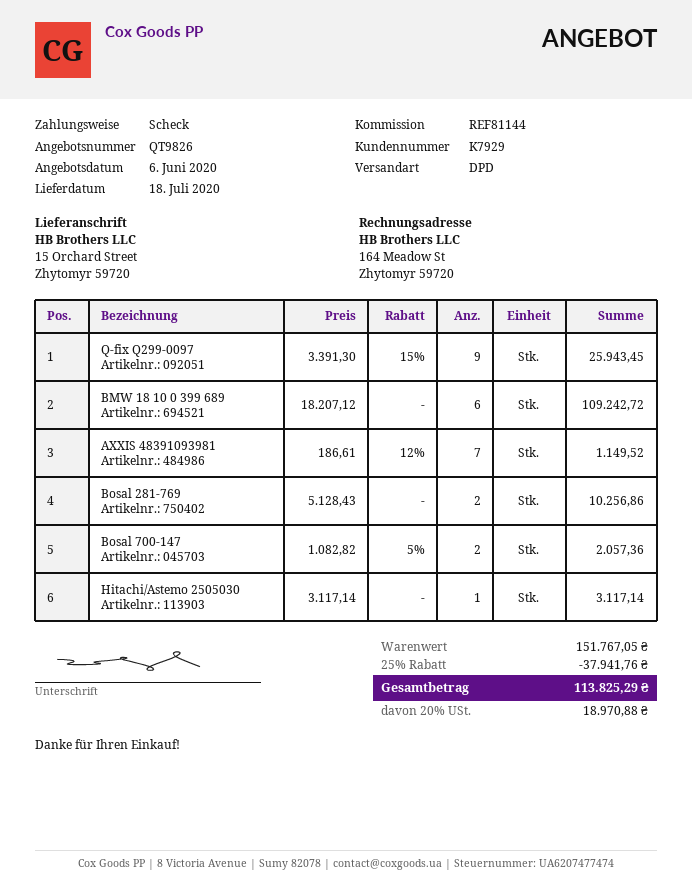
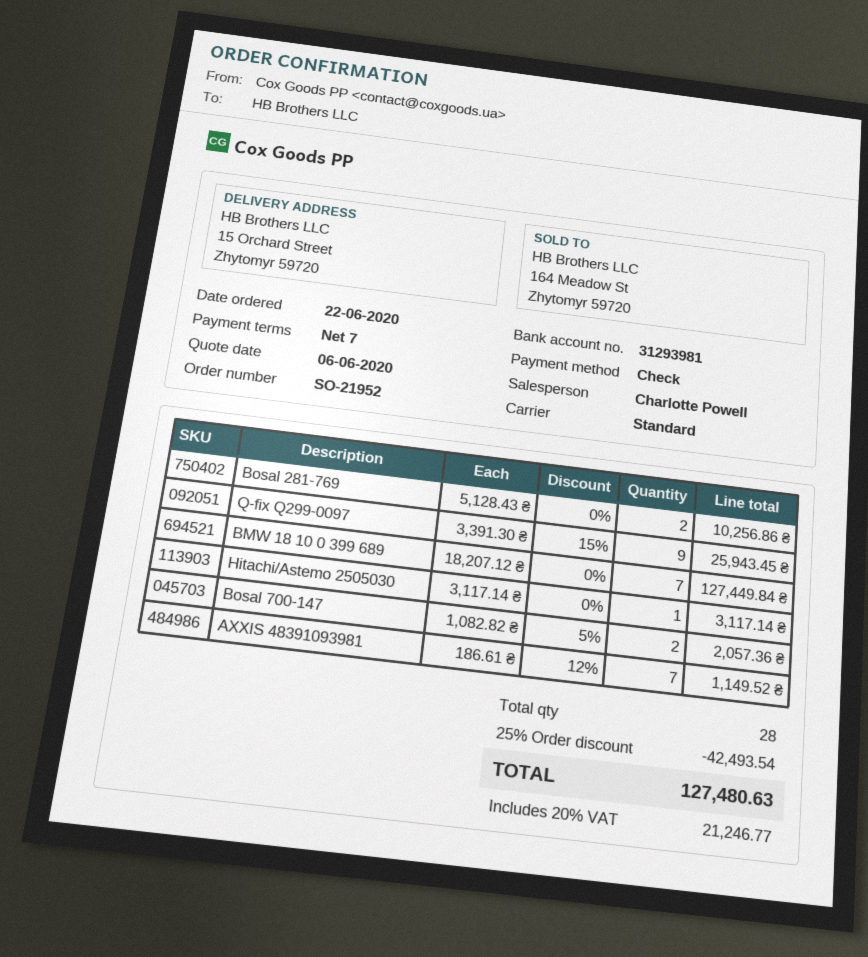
shipping method: DPD -> standard
BMW 18 10 0 399 689: 6 x 18207.12 = 109242.72 -> 7 x 18207.12 = 127449.84
discount: 25% = 37941.76 -> 25% = 42493.54
tax: 20% = 18970.88 -> 20% = 21246.77
total: 113825.29 -> 127480.63

